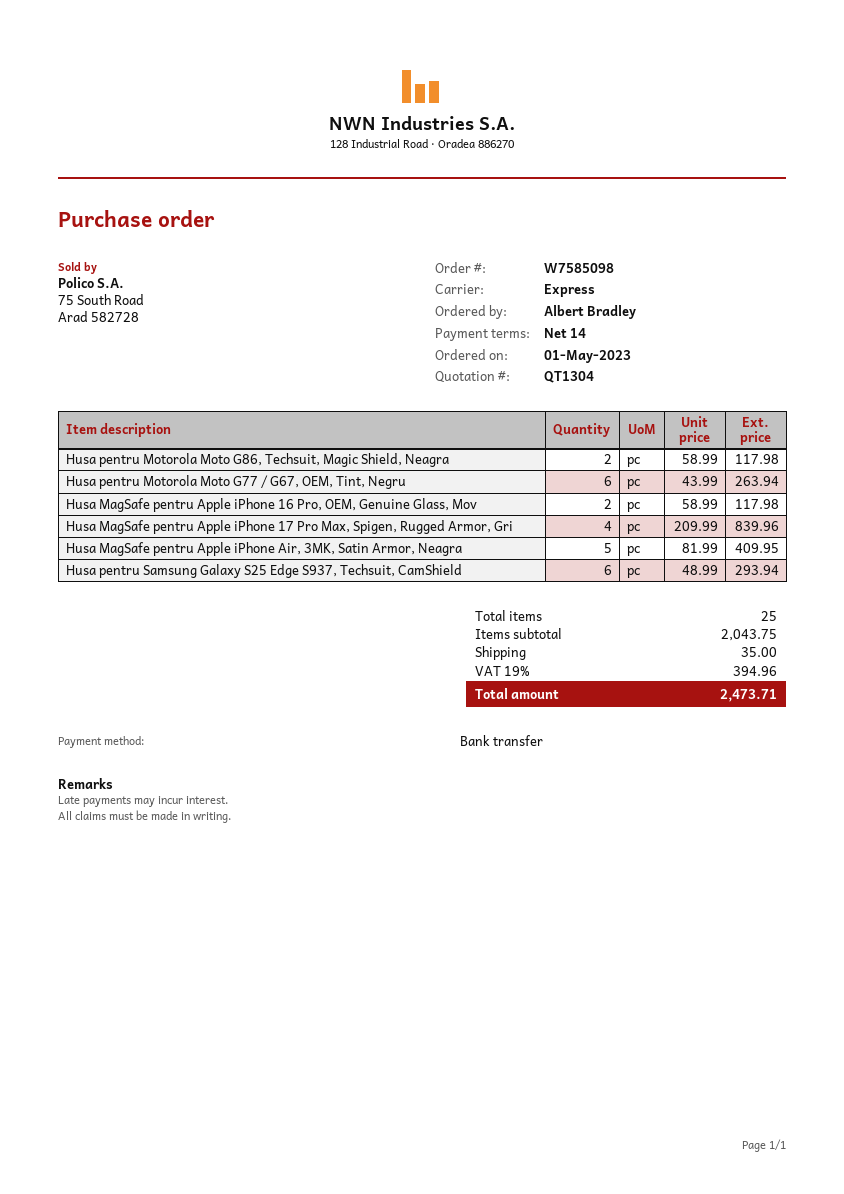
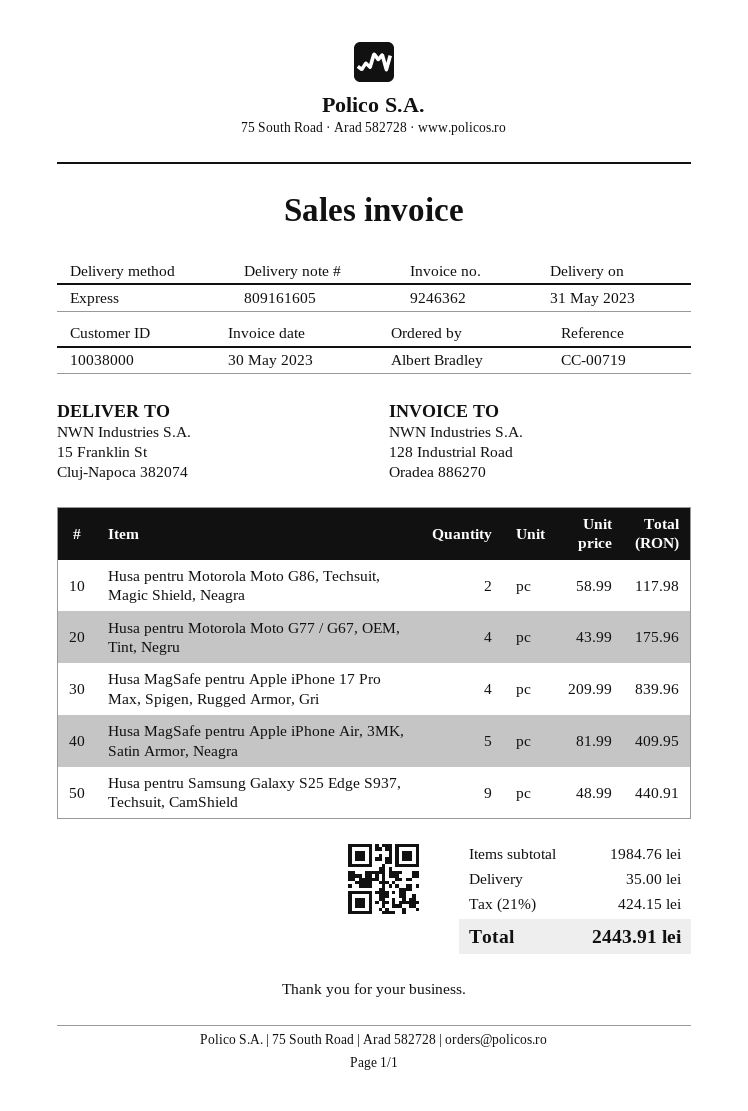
Husa pentru Motorola Moto G77 / G67, OEM, Tint, Negru: 6 x 43.99 = 263.94 -> 4 x 43.99 = 175.96
Husa MagSafe pentru Apple iPhone 16 Pro, OEM, Genuine Glass, Mov: 2 x 58.99 = 117.98 -> none
Husa pentru Samsung Galaxy S25 Edge S937, Techsuit, CamShield: 6 x 48.99 = 293.94 -> 9 x 48.99 = 440.91
subtotal: 2043.75 -> 1984.76
tax: 19% = 394.96 -> 21% = 424.15
total: 2473.71 -> 2443.91

